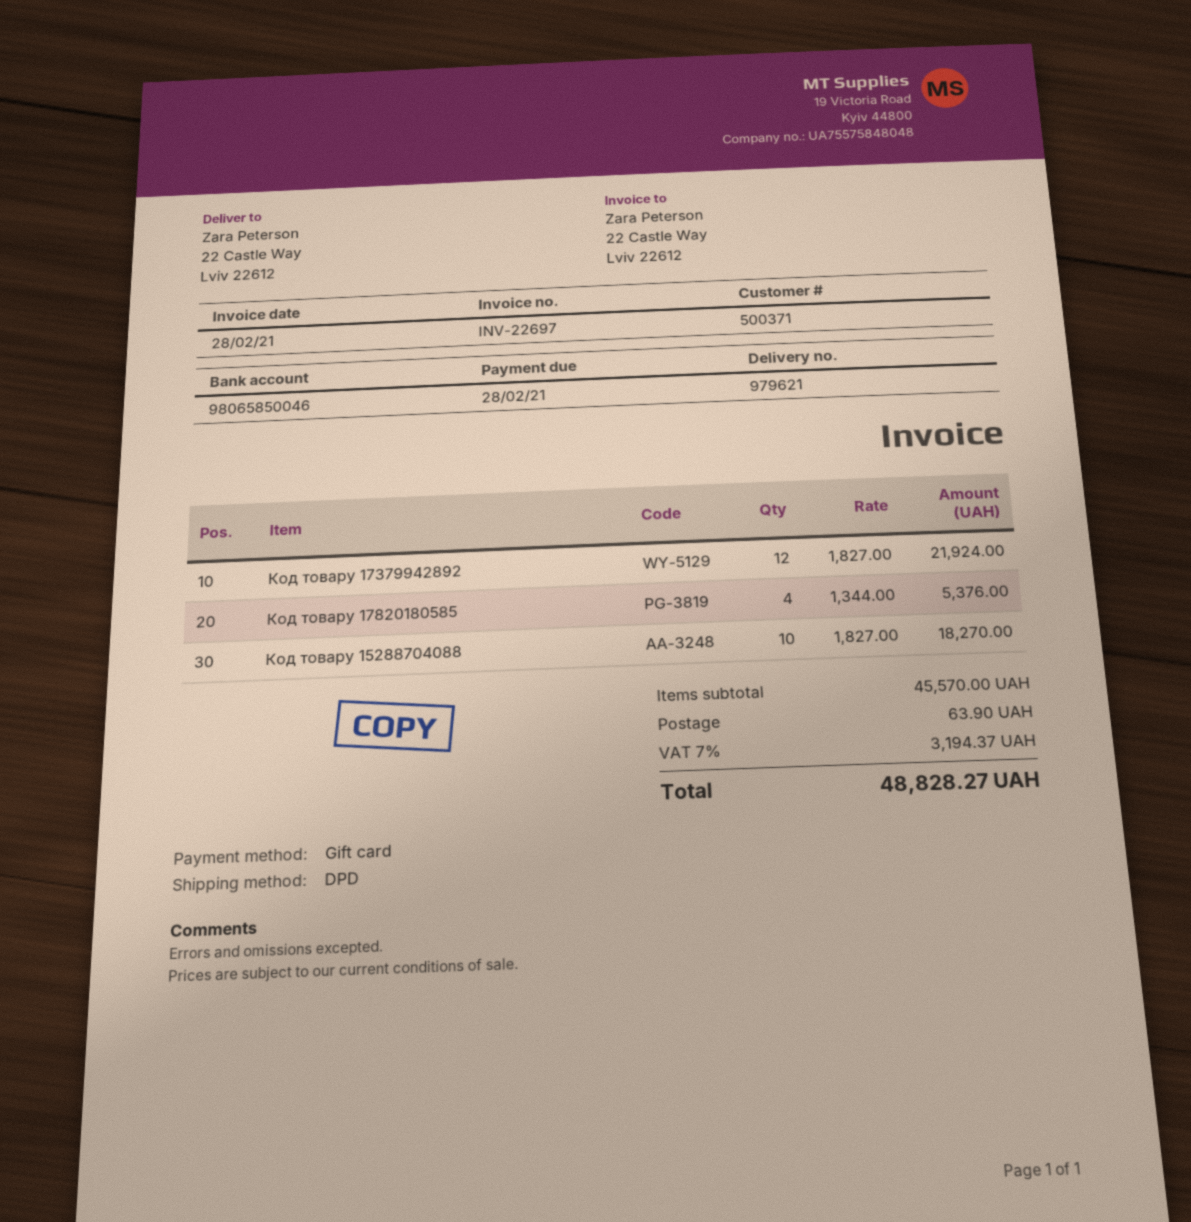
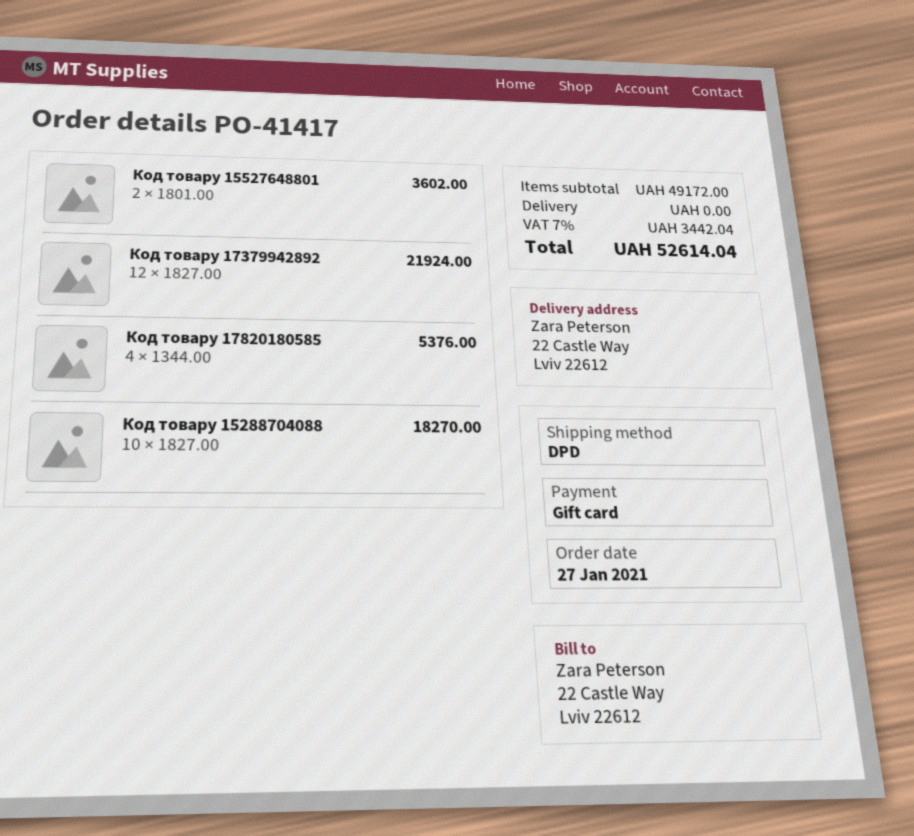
Код товару 15527648801: none -> 2 x 1801.00 = 3602.00
subtotal: 45570.00 -> 49172.00
shipping: 63.90 -> 0.00
tax: 7% = 3194.37 -> 7% = 3442.04
total: 48828.27 -> 52614.04

